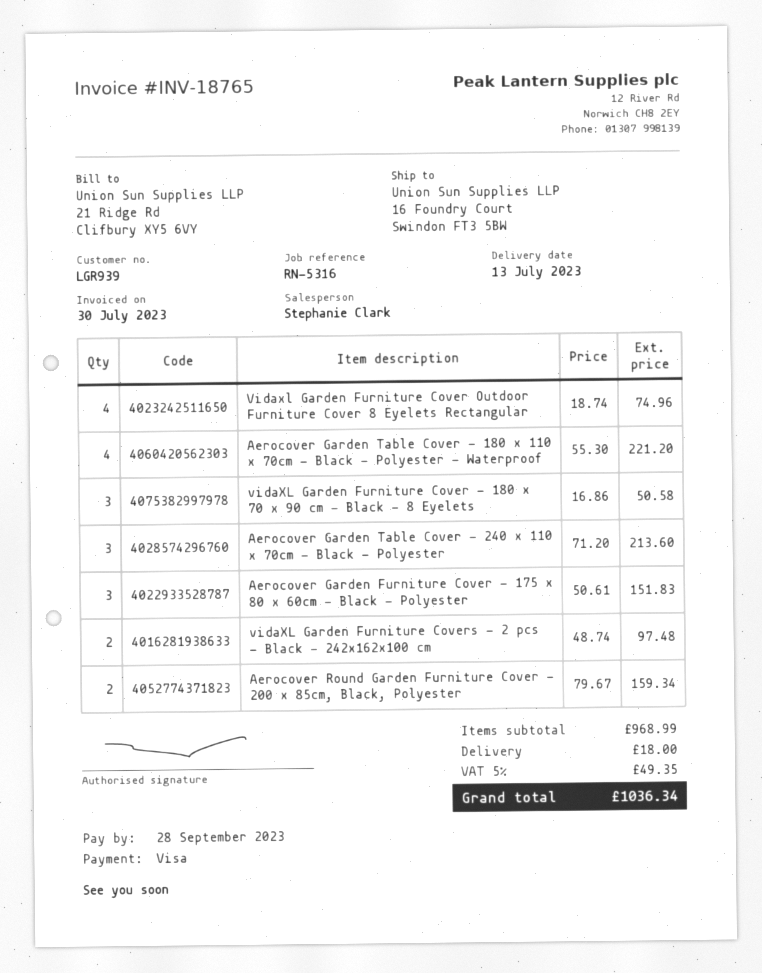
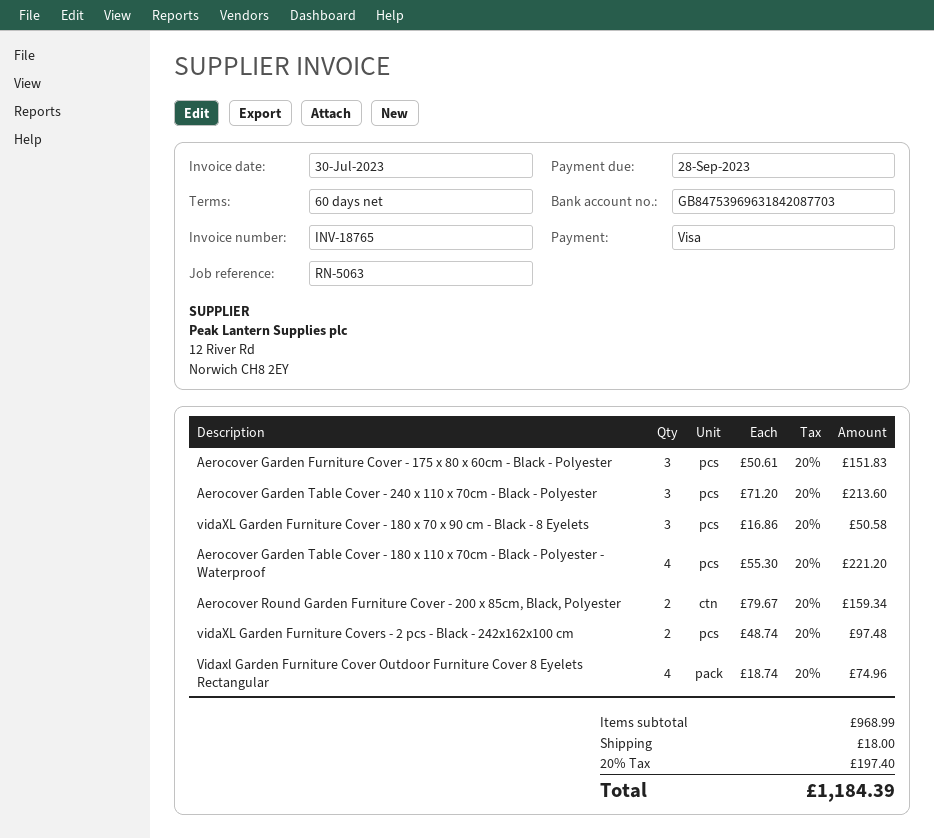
reference: RN-5316 -> RN-5063
tax: 5% = 49.35 -> 20% = 197.40
total: 1036.34 -> 1184.39

